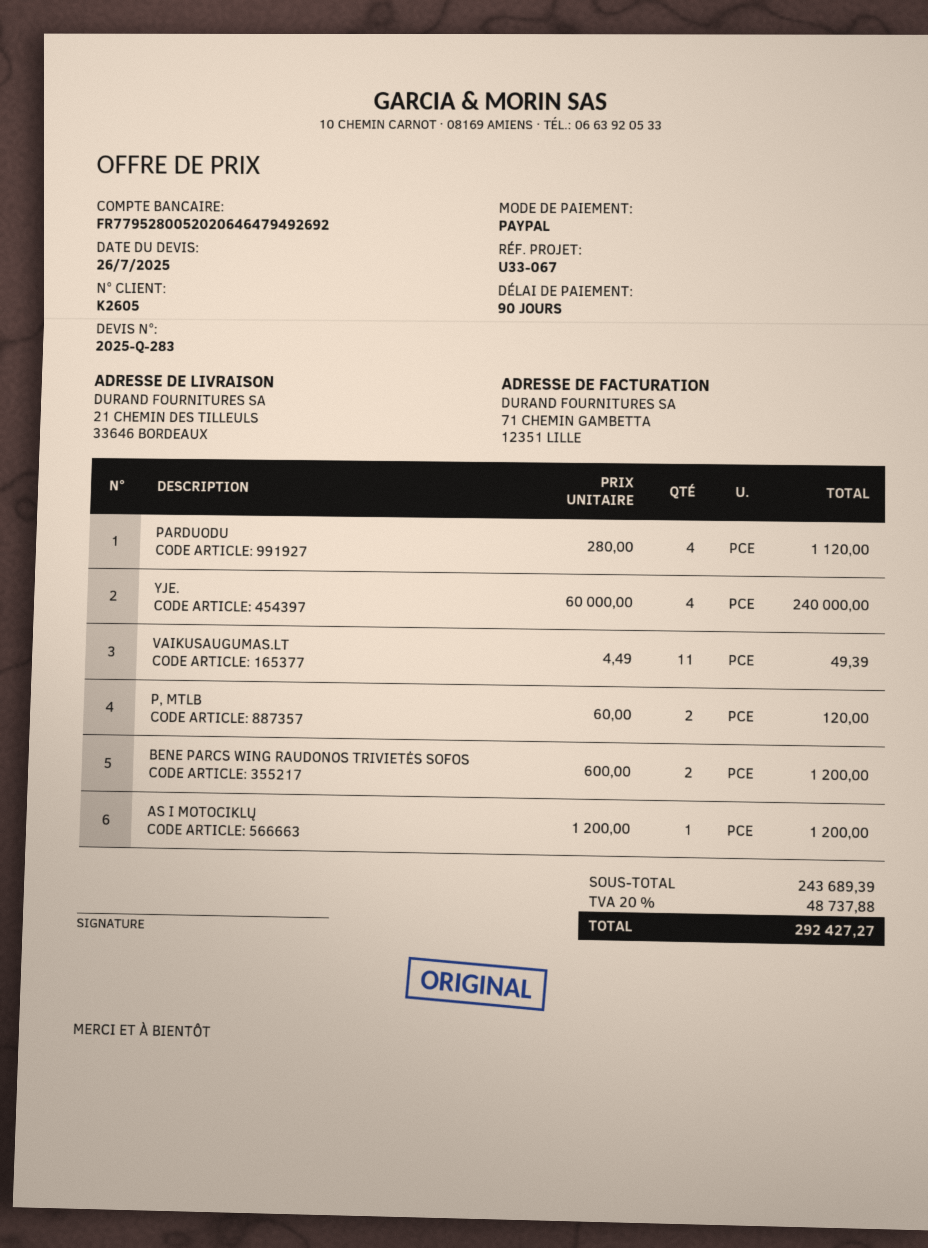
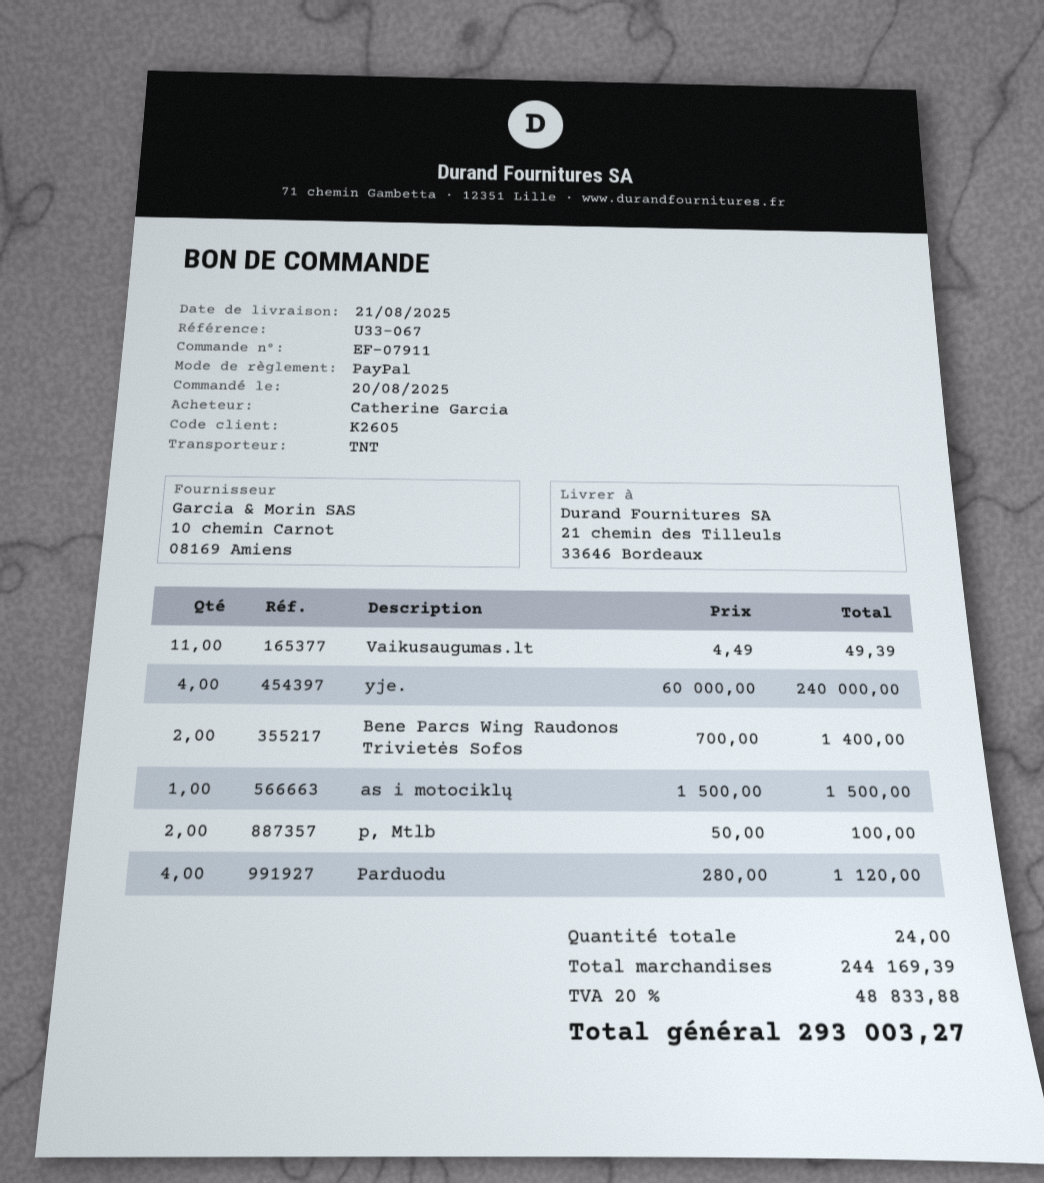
P, MTLB: 2 x 60.00 = 120.00 -> 2 x 50.00 = 100.00
BENE PARCS WING RAUDONOS TRIVIETĖS SOFOS: 2 x 600.00 = 1200.00 -> 2 x 700.00 = 1400.00
AS I MOTOCIKLŲ: 1 x 1200.00 = 1200.00 -> 1 x 1500.00 = 1500.00
subtotal: 243689.39 -> 244169.39
tax: 20% = 48737.88 -> 20% = 48833.88
total: 292427.27 -> 293003.27

